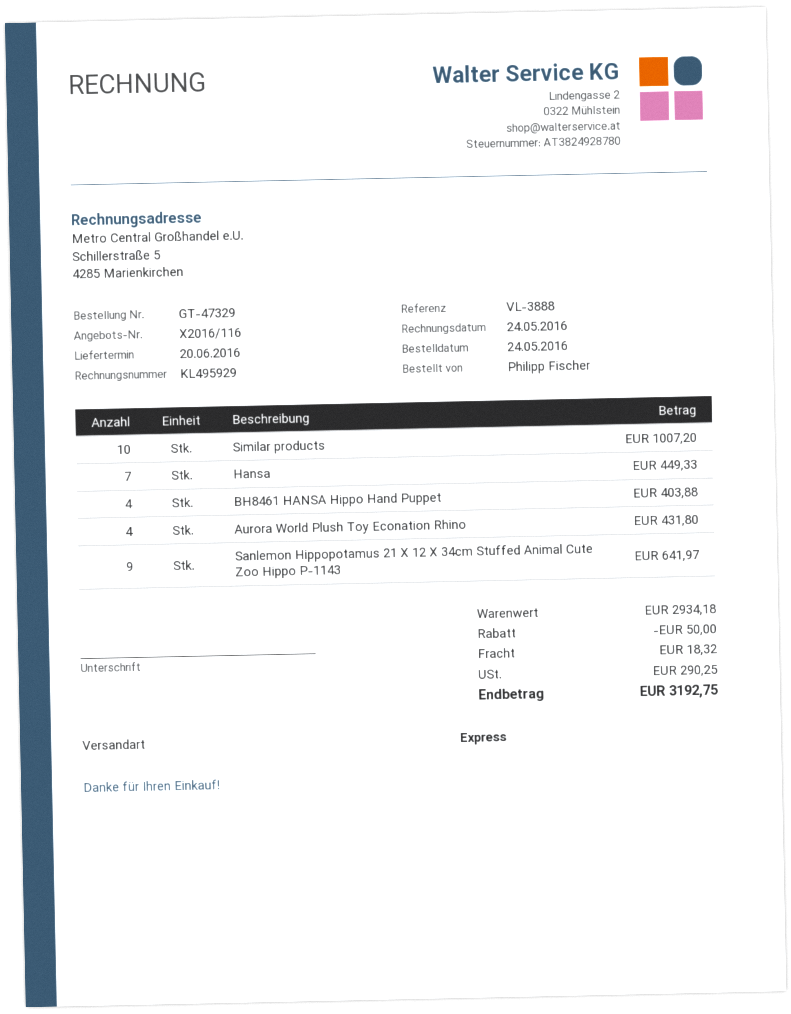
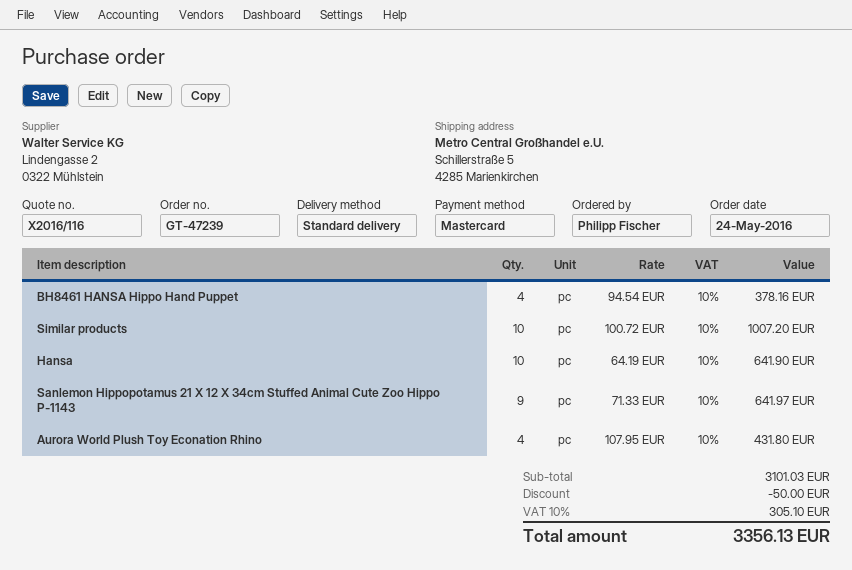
order number: GT-47329 -> GT-47239
shipping method: express -> standard
Hansa: 7 for 449.33 -> 10 for 641.90
BH8461 HANSA Hippo Hand Puppet: 4 for 403.88 -> 4 for 378.16
subtotal: 2934.18 -> 3101.03
shipping: 18.32 -> none
tax: 290.25 -> 305.10
total: 3192.75 -> 3356.13

